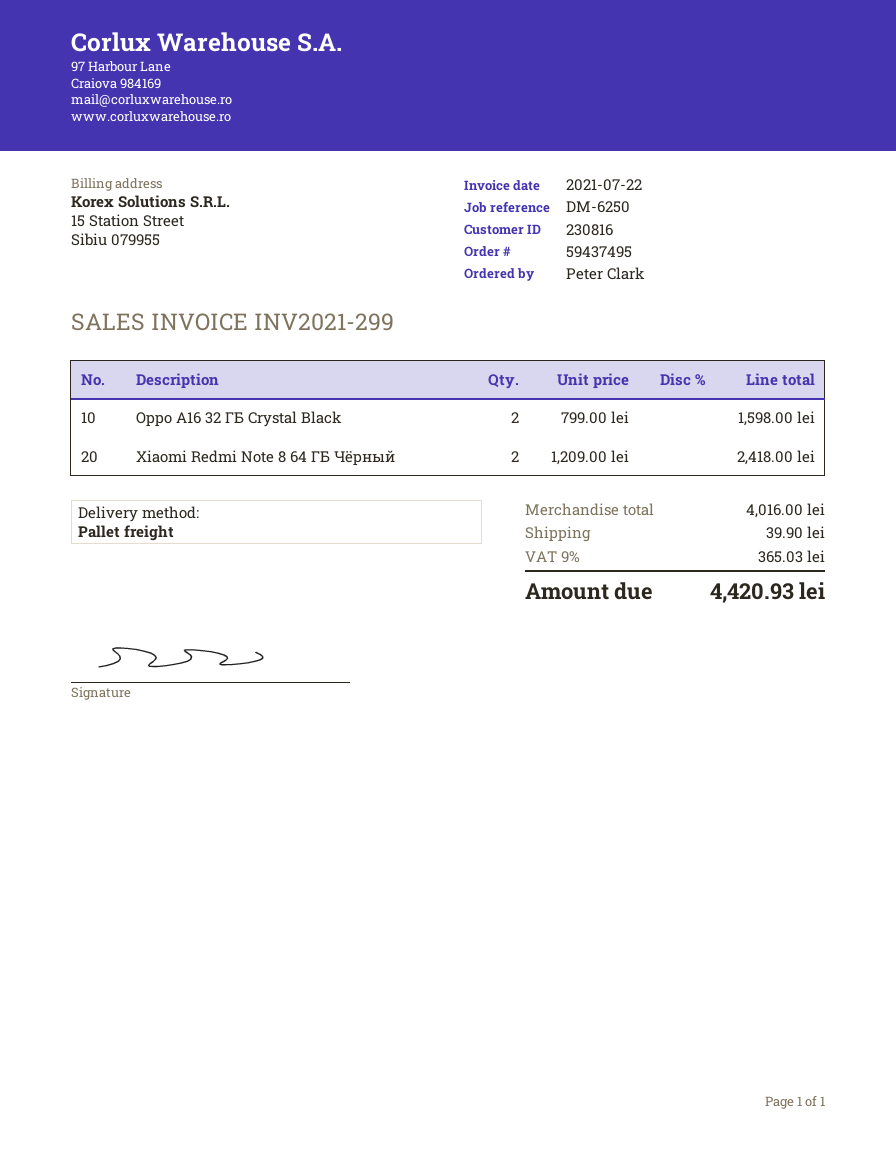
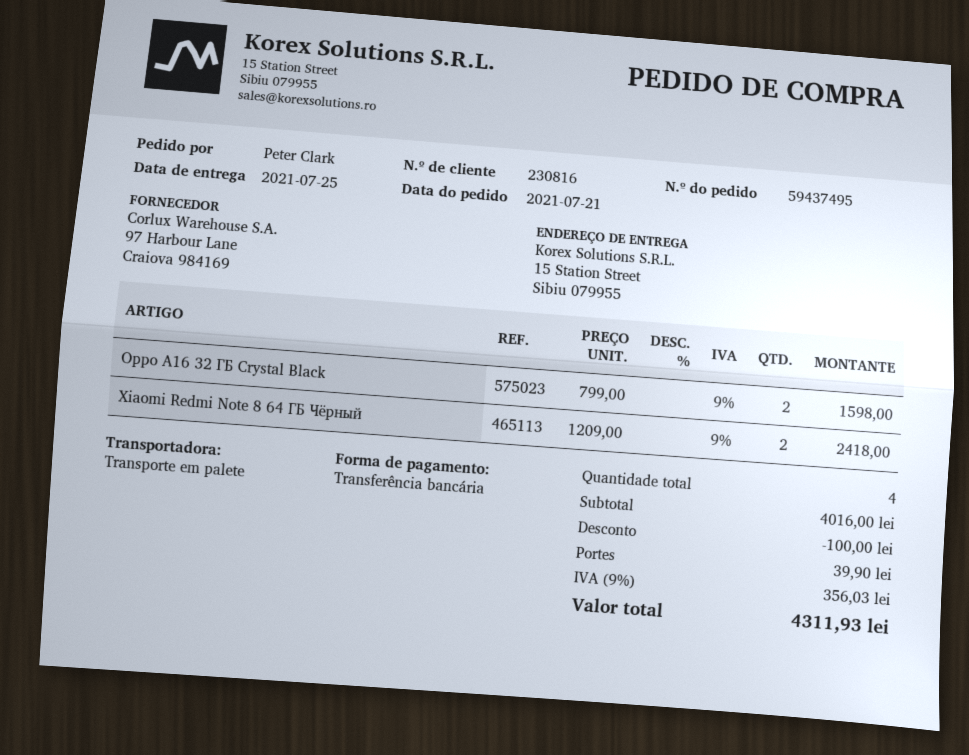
discount: none -> 100.00
tax: 9% = 365.03 -> 9% = 356.03
total: 4420.93 -> 4311.93

